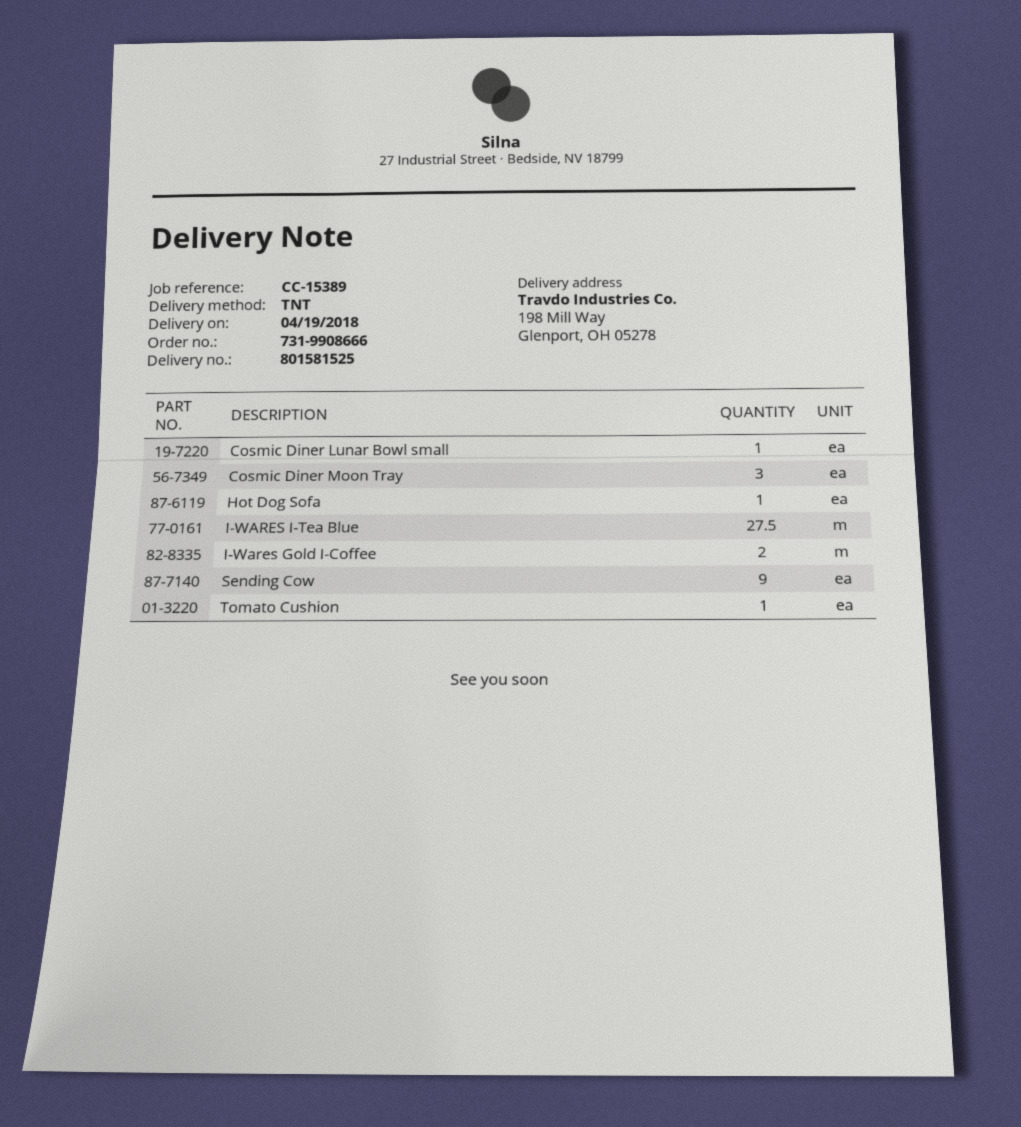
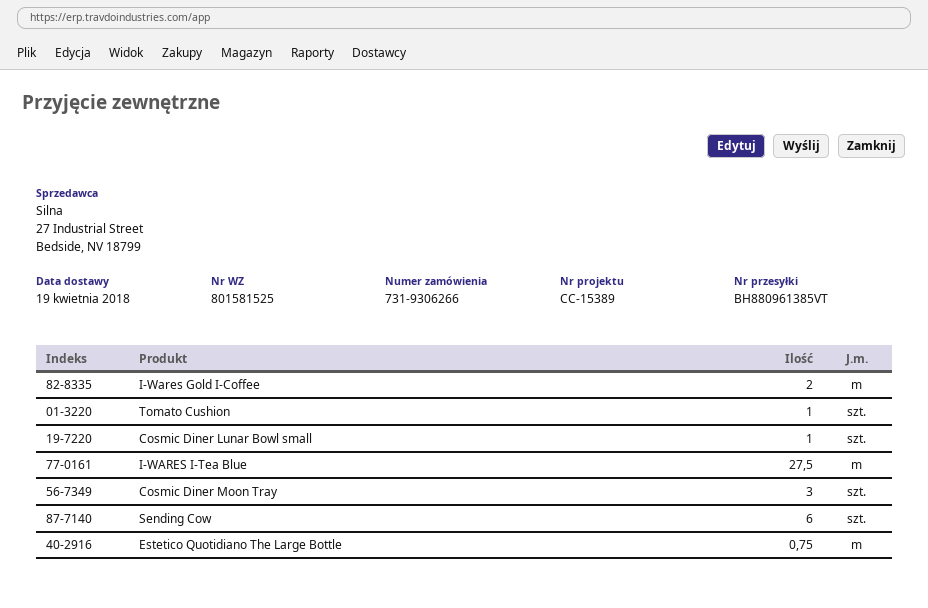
order number: 731-9908666 -> 731-9306266
Hot Dog Sofa: 1 -> none
Sending Cow: 9 -> 6
Estetico Quotidiano The Large Bottle: none -> 0.75

